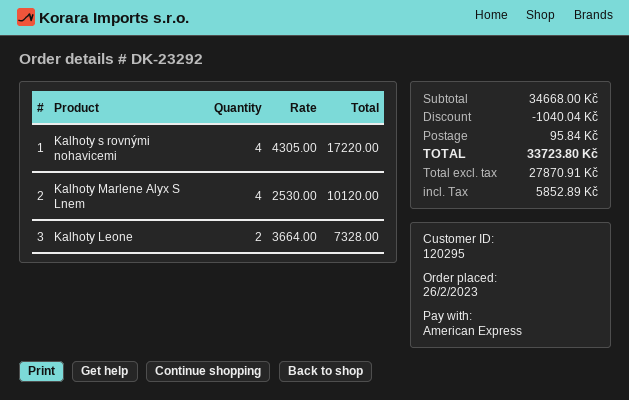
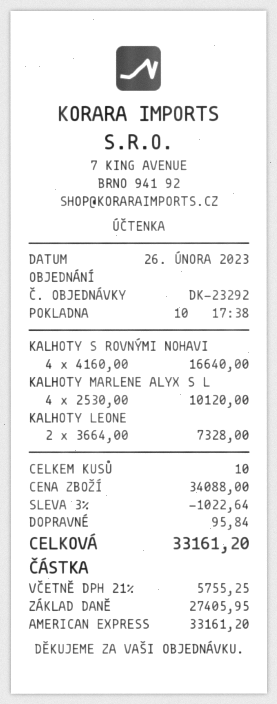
Kalhoty s rovnými nohavicemi: 4 x 4305.00 = 17220.00 -> 4 x 4160.00 = 16640.00
subtotal: 34668.00 -> 34088.00
discount: 1040.04 -> 1022.64
net: 27870.91 -> 27405.95
tax: 5852.89 -> 5755.25
total: 33723.80 -> 33161.20

